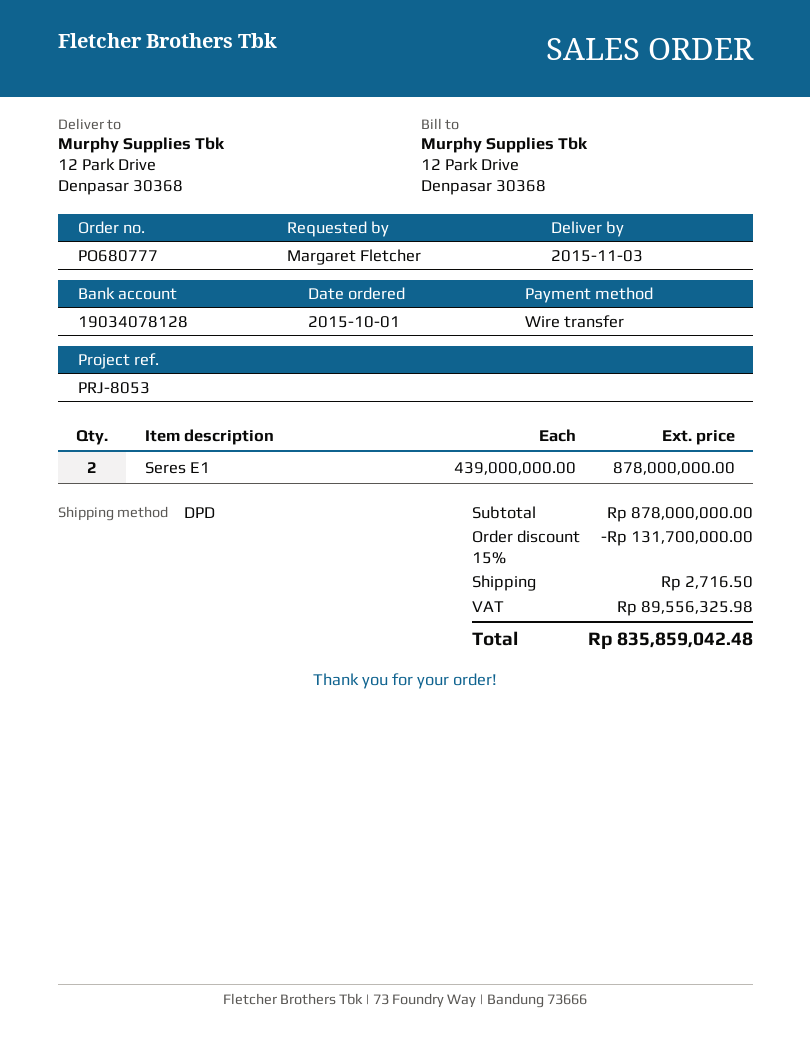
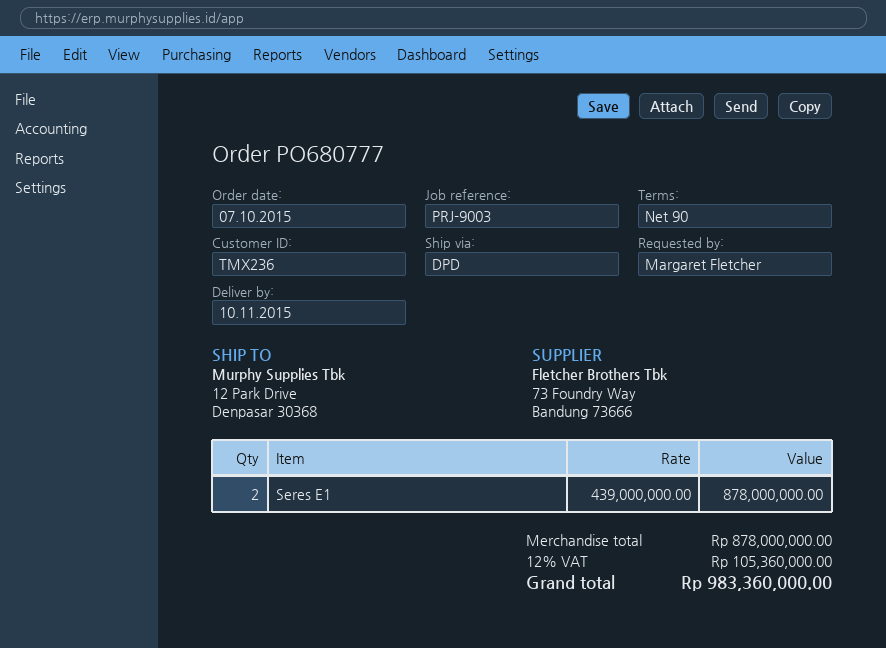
order date: 2015-10-01 -> 2015-10-07
delivery date: 2015-11-03 -> 2015-11-10
reference: PRJ-8053 -> PRJ-9003
discount: 15% = 131700000.00 -> none
shipping: 2716.50 -> none
tax: 89556325.98 -> 105360000.00
total: 835859042.48 -> 983360000.00

